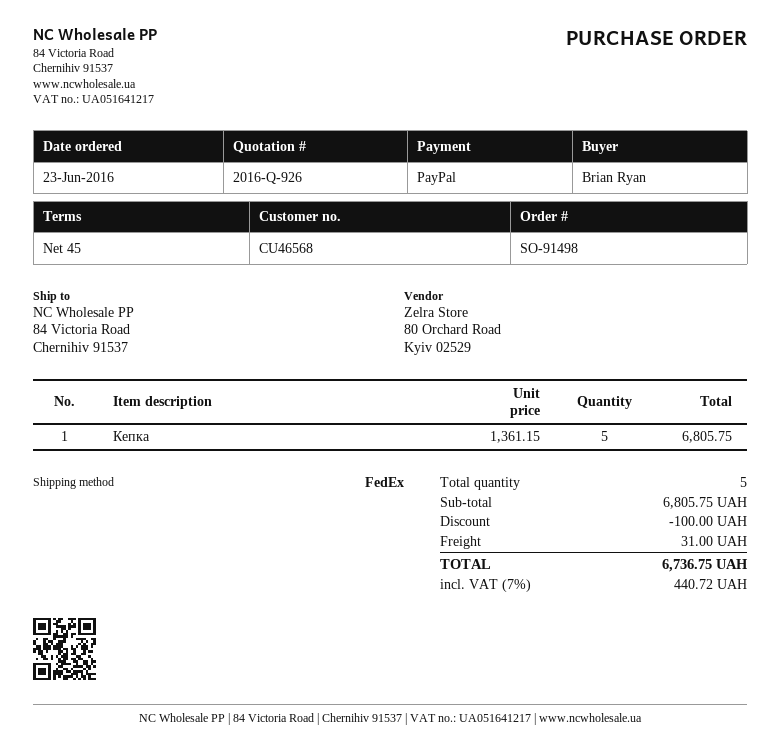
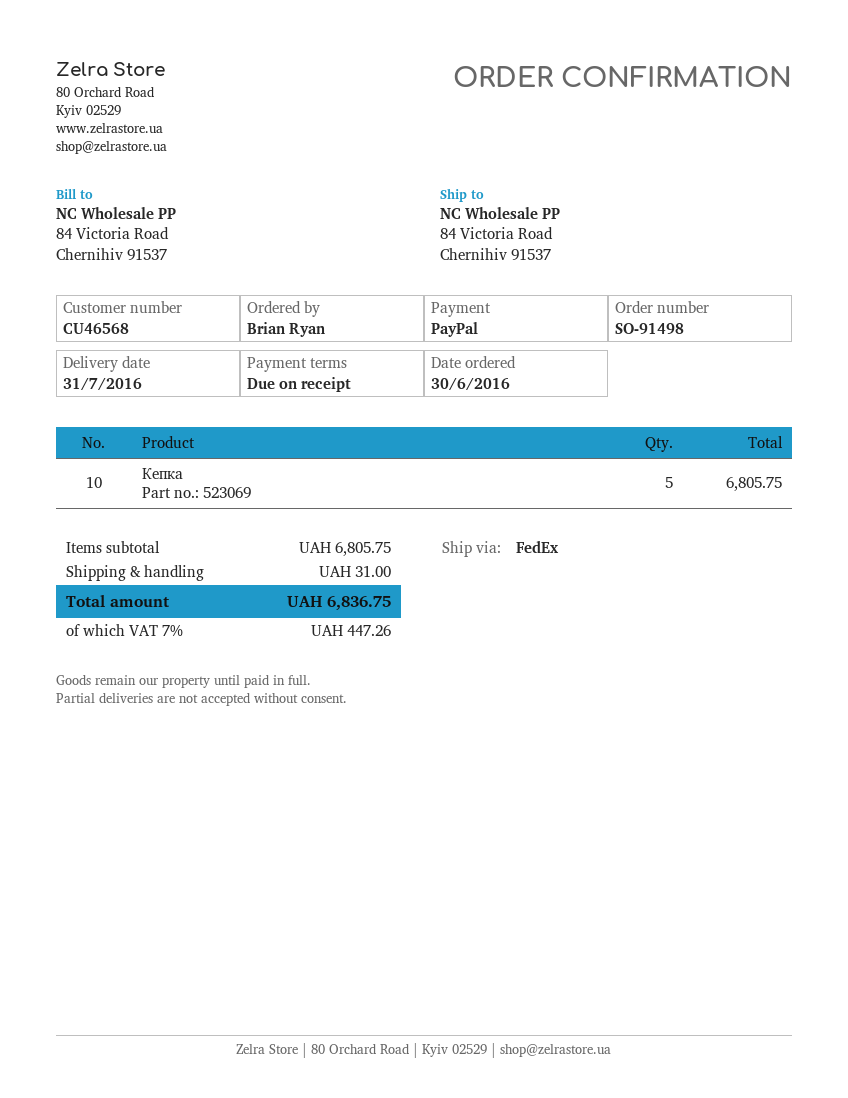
order date: 2016-06-23 -> 2016-06-30
payment terms: 45 days -> on receipt
discount: 100.00 -> none
tax: 7% = 440.72 -> 7% = 447.26
total: 6736.75 -> 6836.75

